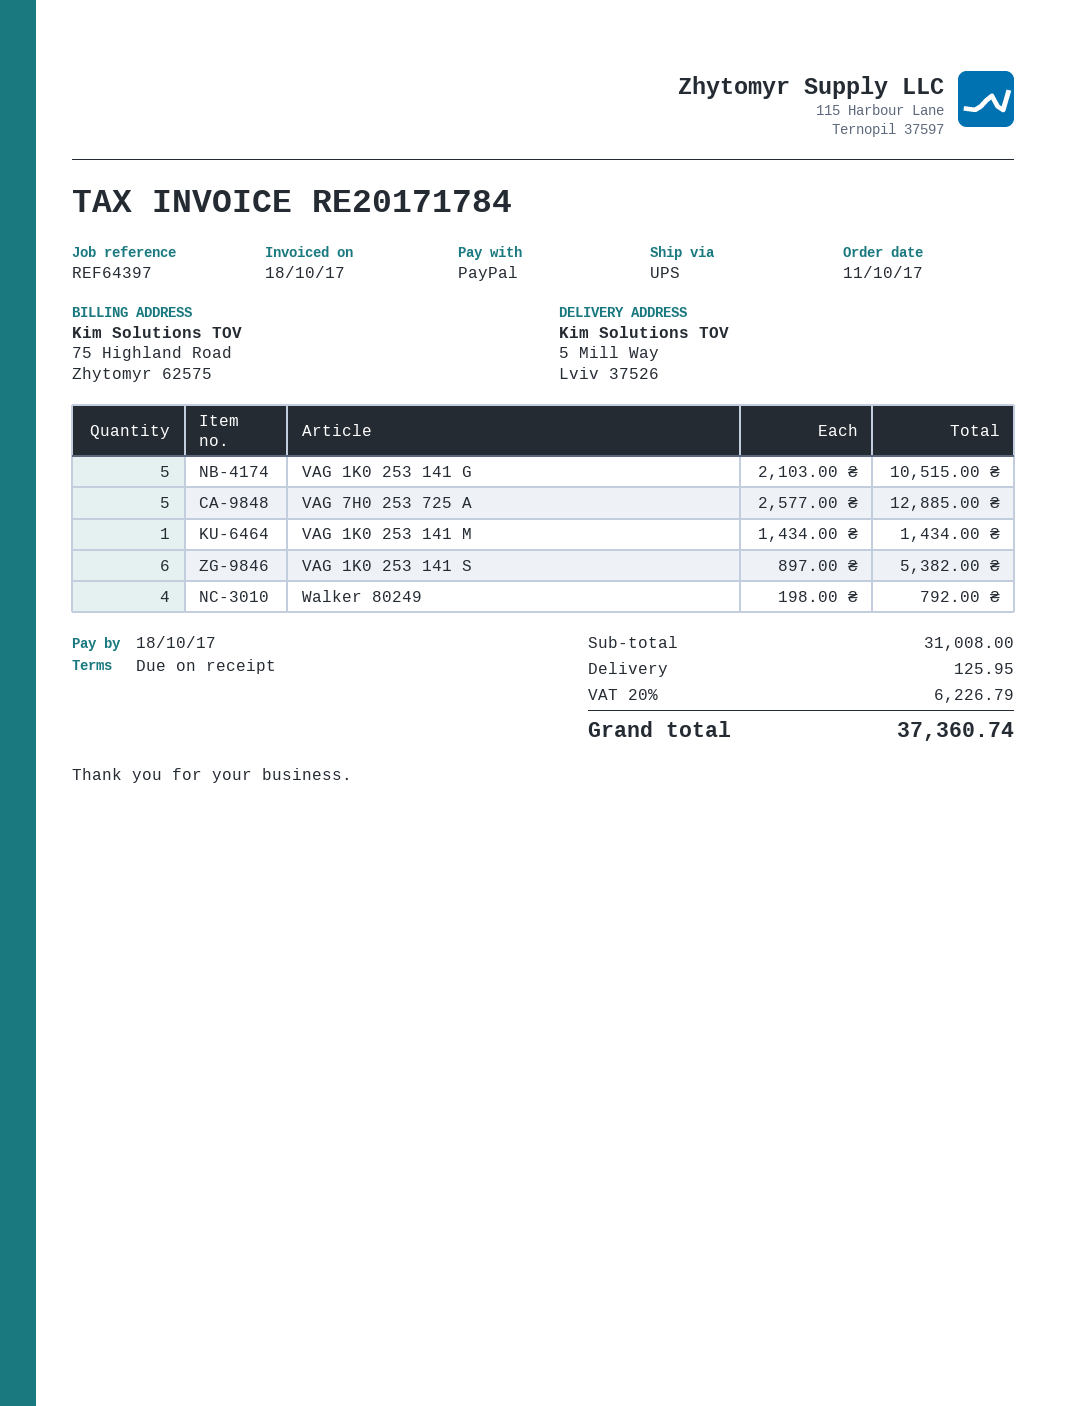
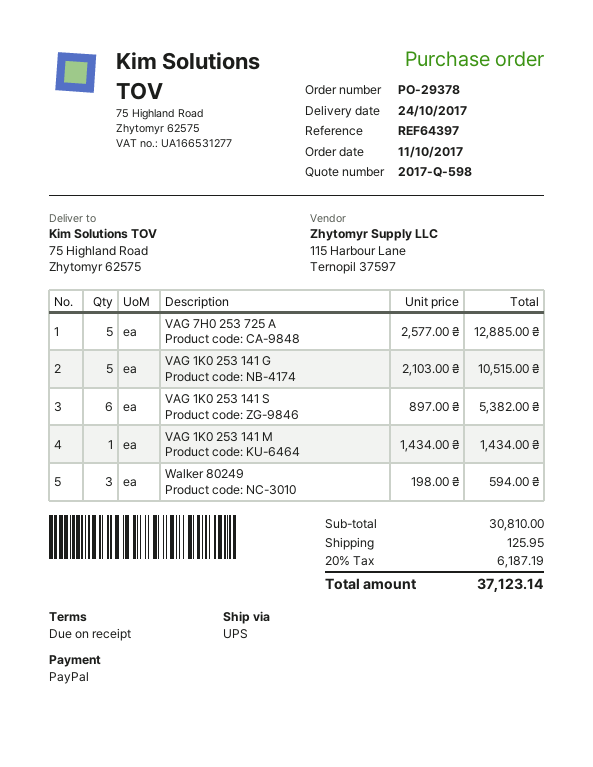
ship to: 5 Mill Way, Lviv 37526 -> 75 Highland Road, Zhytomyr 62575
Walker 80249: 4 x 198.00 = 792.00 -> 3 x 198.00 = 594.00
subtotal: 31008.00 -> 30810.00
tax: 20% = 6226.79 -> 20% = 6187.19
total: 37360.74 -> 37123.14

